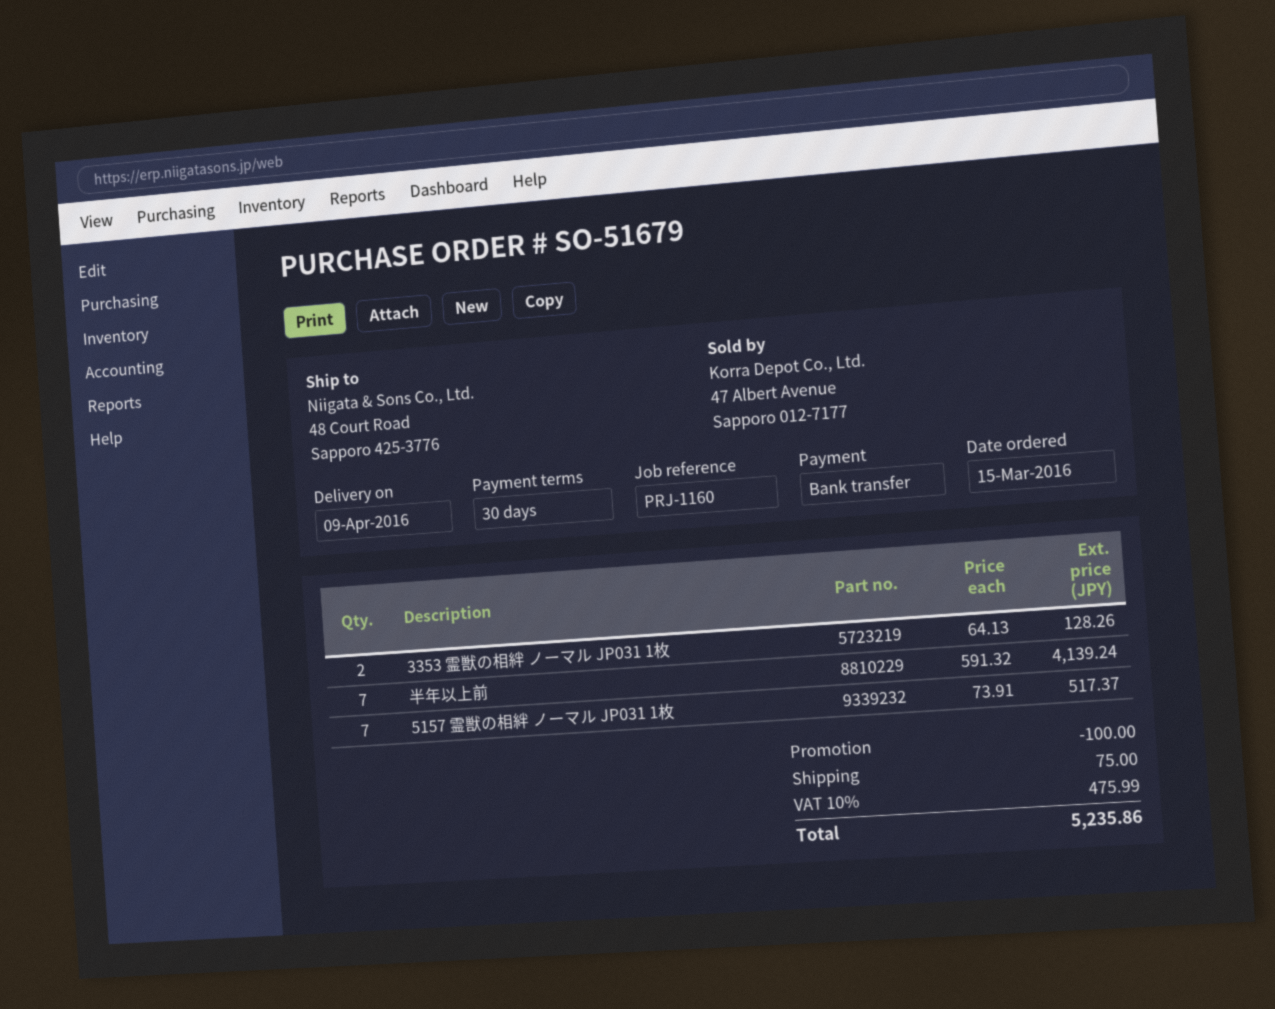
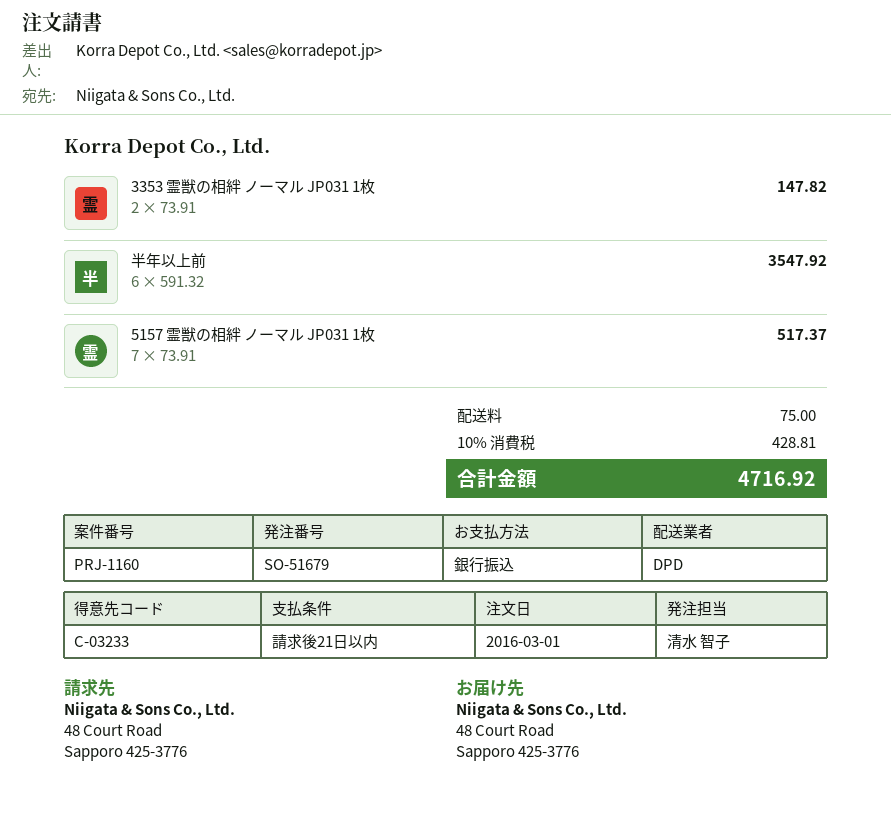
order date: 2016-03-15 -> 2016-03-01
payment terms: 30 days -> 21 days
3353 霊獣の相絆 ノーマル JP031 1枚: 2 x 64.13 = 128.26 -> 2 x 73.91 = 147.82
半年以上前: 7 x 591.32 = 4139.24 -> 6 x 591.32 = 3547.92
discount: 100.00 -> none
tax: 10% = 475.99 -> 10% = 428.81
total: 5235.86 -> 4716.92

